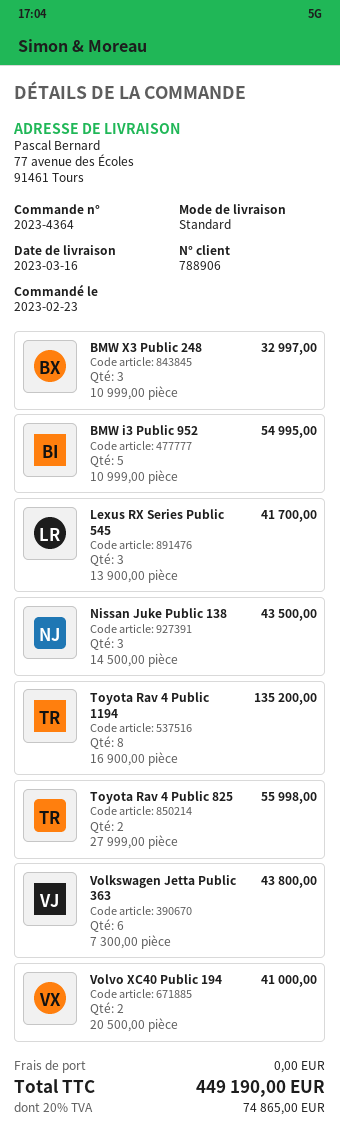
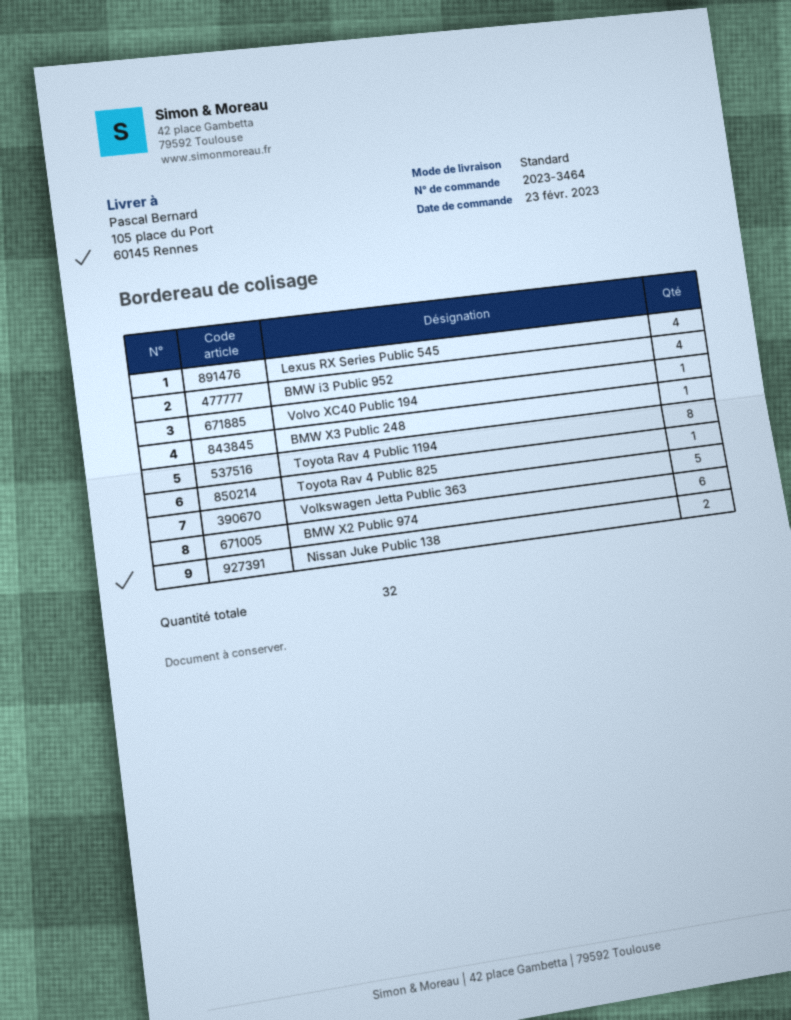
order number: 2023-4364 -> 2023-3464
ship to: 77 avenue des Écoles, 91461 Tours -> 105 place du Port, 60145 Rennes
BMW X3 Public 248: 3 -> 1
BMW i3 Public 952: 5 -> 4
Lexus RX Series Public 545: 3 -> 4
Nissan Juke Public 138: 3 -> 2
Toyota Rav 4 Public 825: 2 -> 1
Volkswagen Jetta Public 363: 6 -> 5
Volvo XC40 Public 194: 2 -> 1
BMW X2 Public 974: none -> 6

